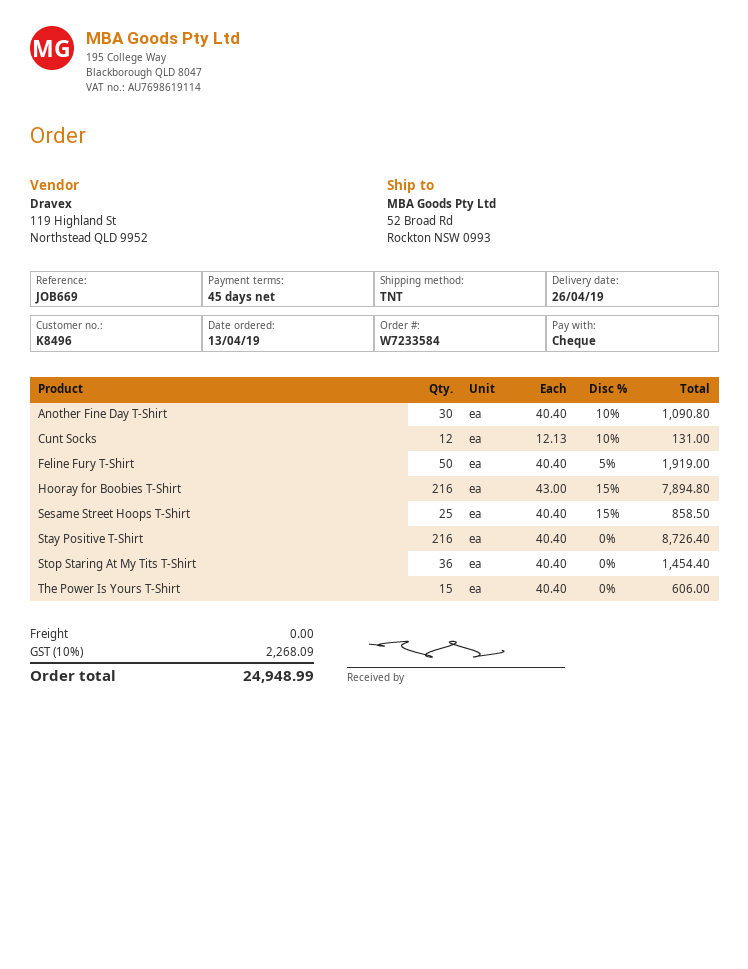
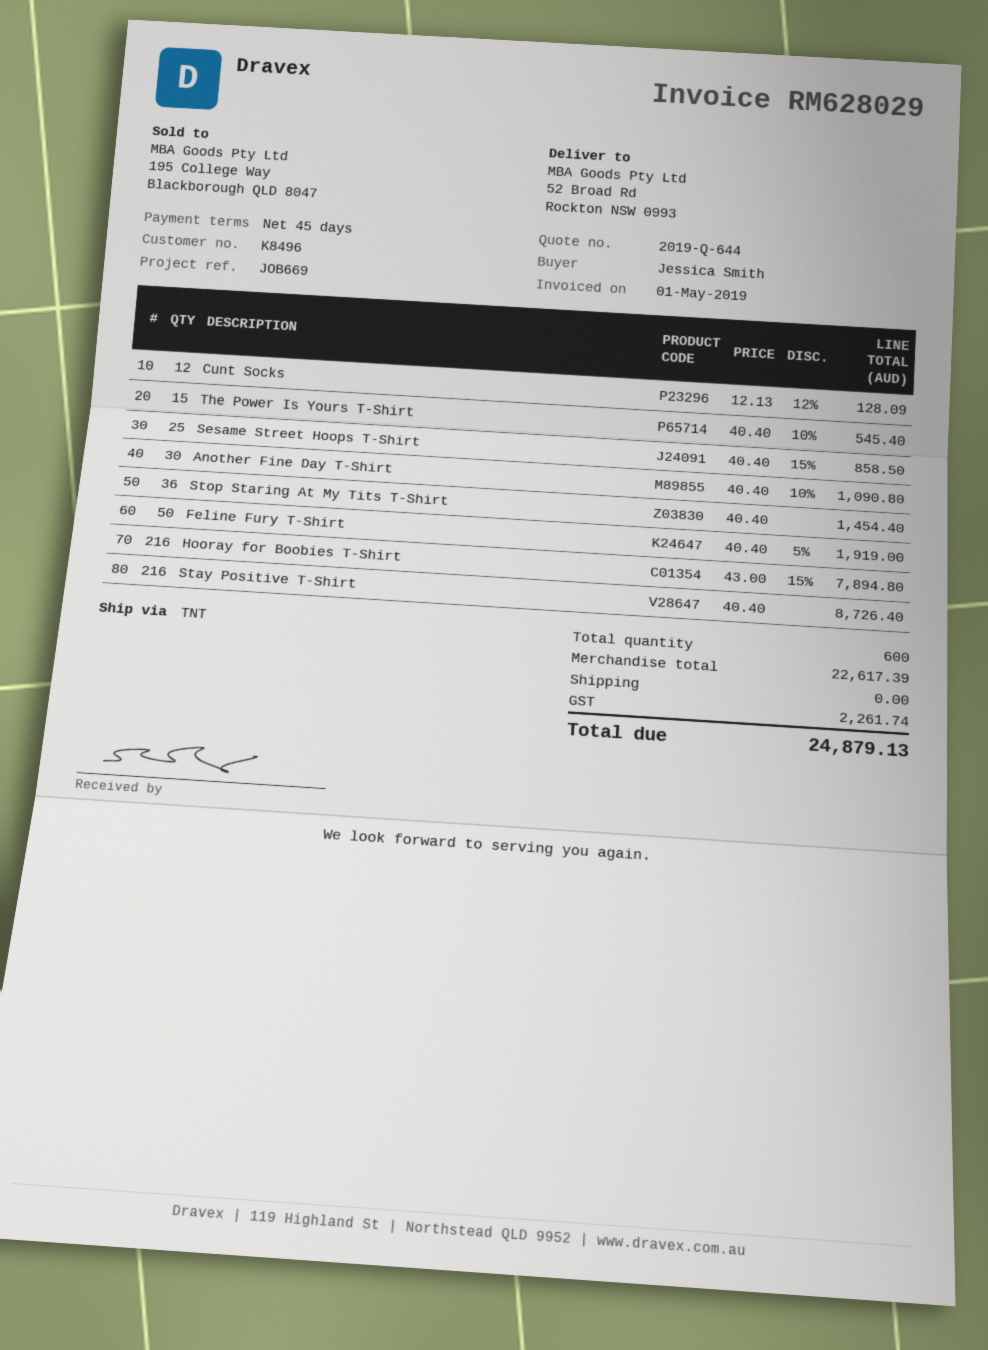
Cunt Socks: 12 x 12.13 - 10% = 131.00 -> 12 x 12.13 - 12% = 128.09
The Power Is Yours T-Shirt: 15 x 40.40 = 606.00 -> 15 x 40.40 - 10% = 545.40
tax: 2268.09 -> 2261.74
total: 24948.99 -> 24879.13

